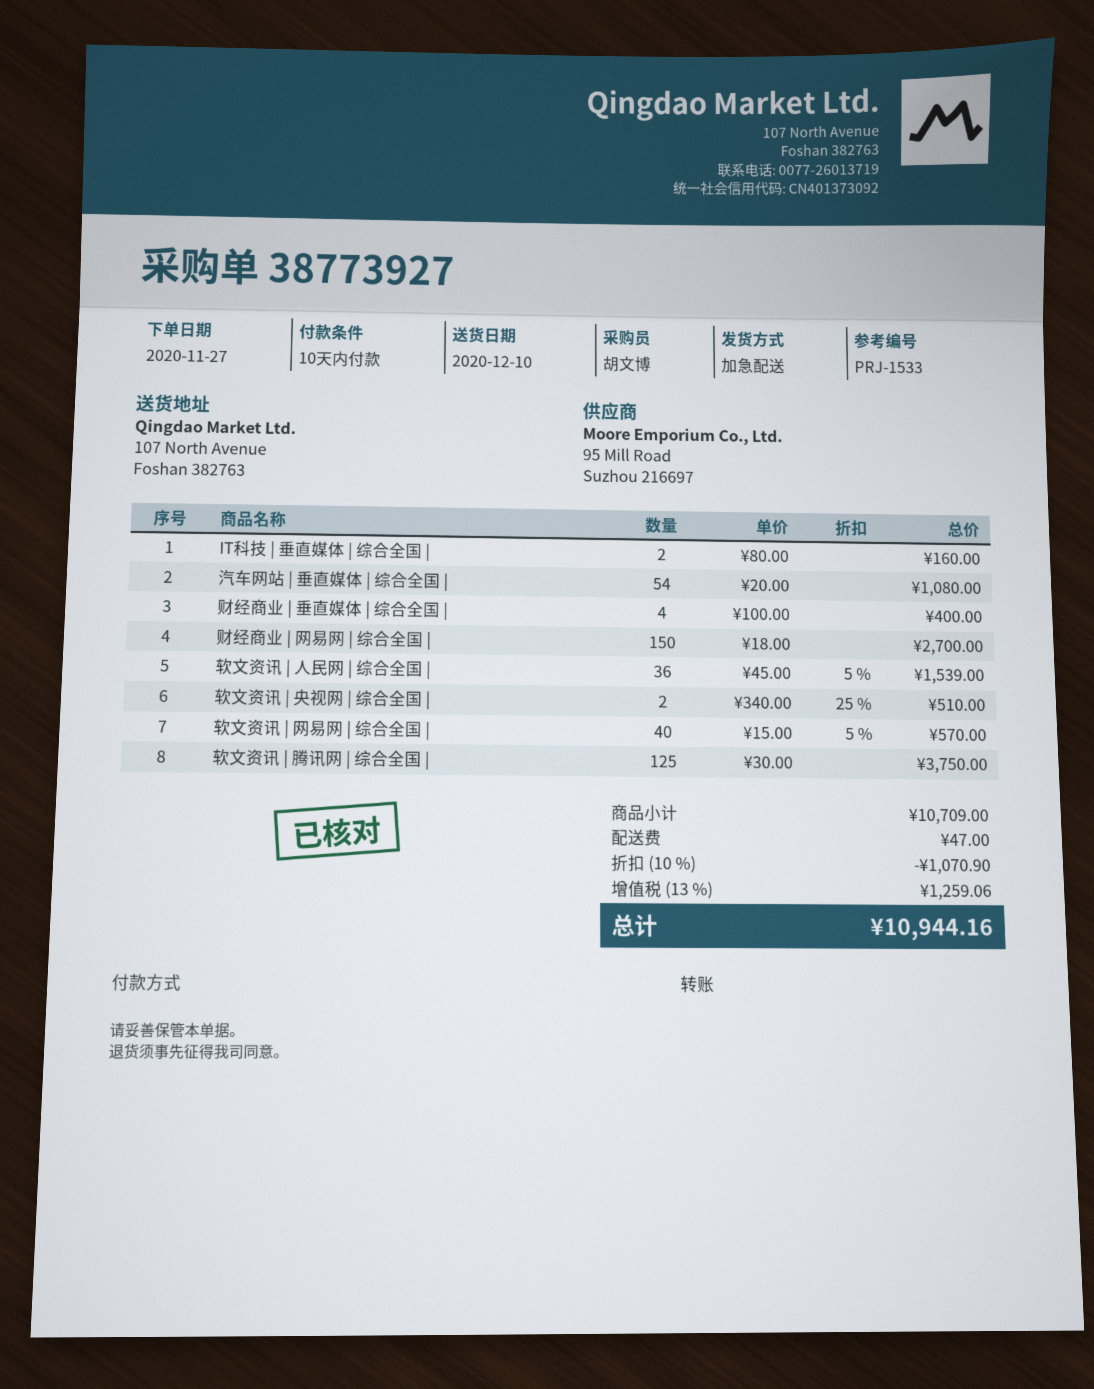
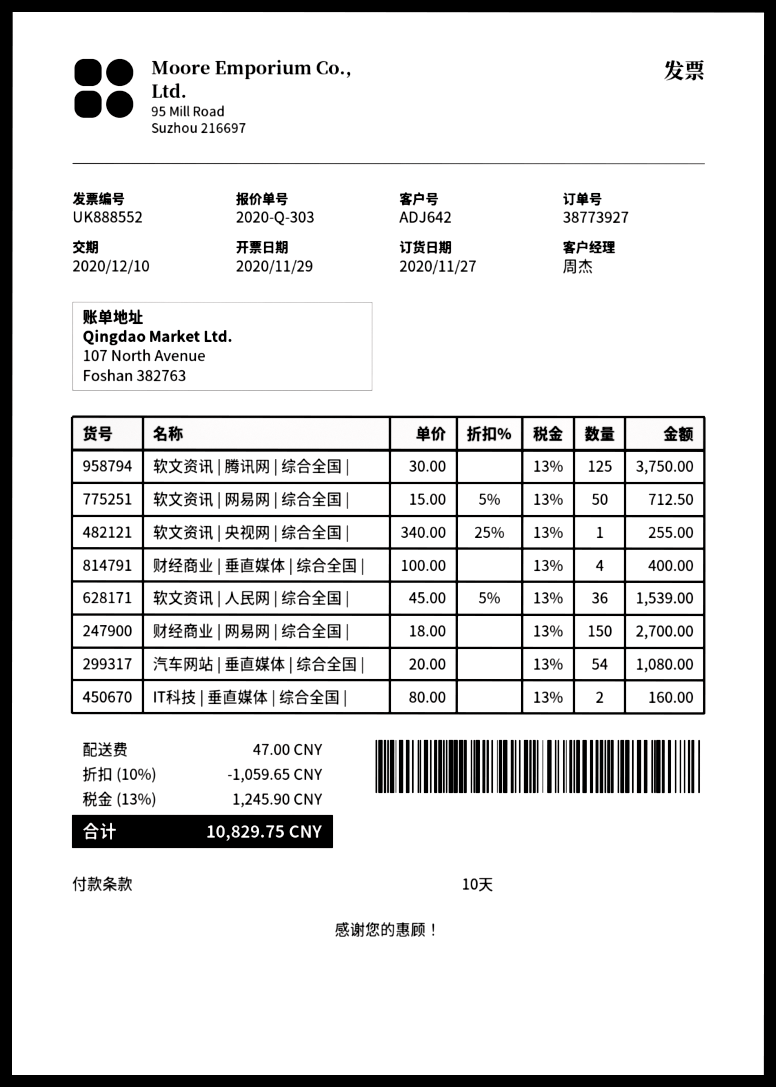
软文资讯 | 央视网 | 综合全国 |: 2 x 340.00 - 25% = 510.00 -> 1 x 340.00 - 25% = 255.00
软文资讯 | 网易网 | 综合全国 |: 40 x 15.00 - 5% = 570.00 -> 50 x 15.00 - 5% = 712.50
discount: 10% = 1070.90 -> 10% = 1059.65
tax: 13% = 1259.06 -> 13% = 1245.90
total: 10944.16 -> 10829.75

